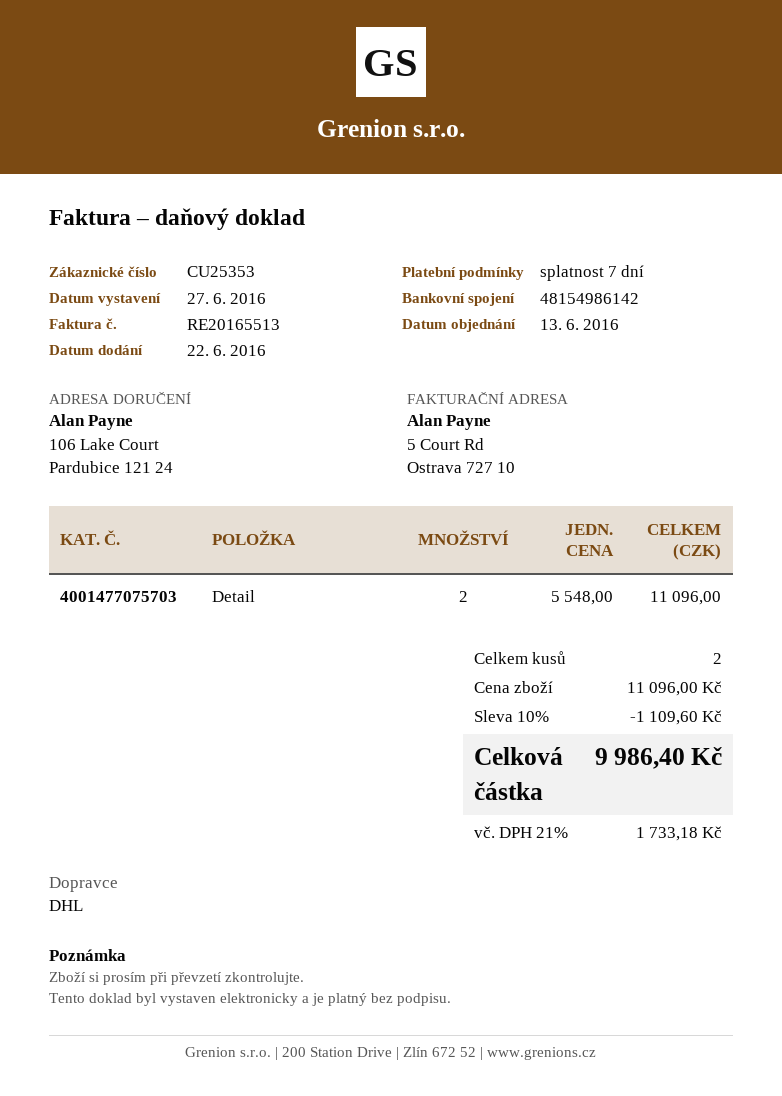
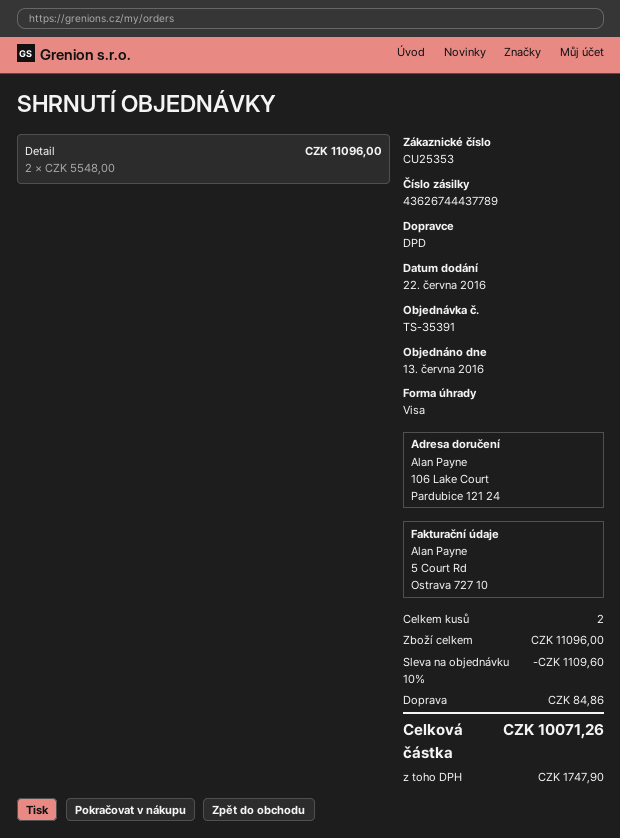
shipping method: DHL -> DPD
shipping: none -> 84.86
tax: 1733.18 -> 1747.90
total: 9986.40 -> 10071.26

